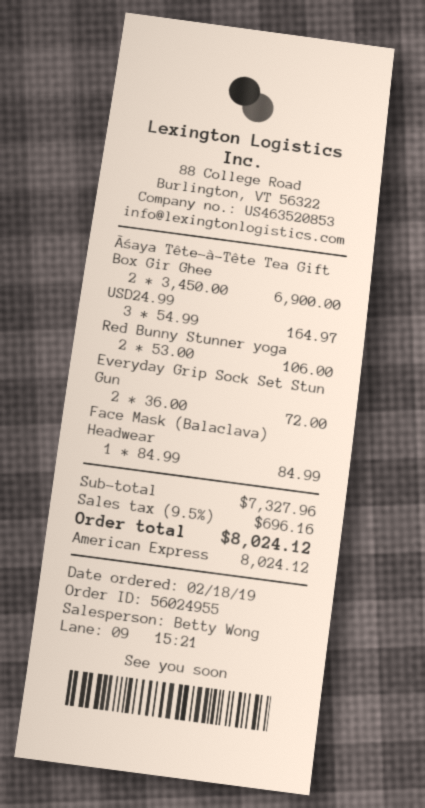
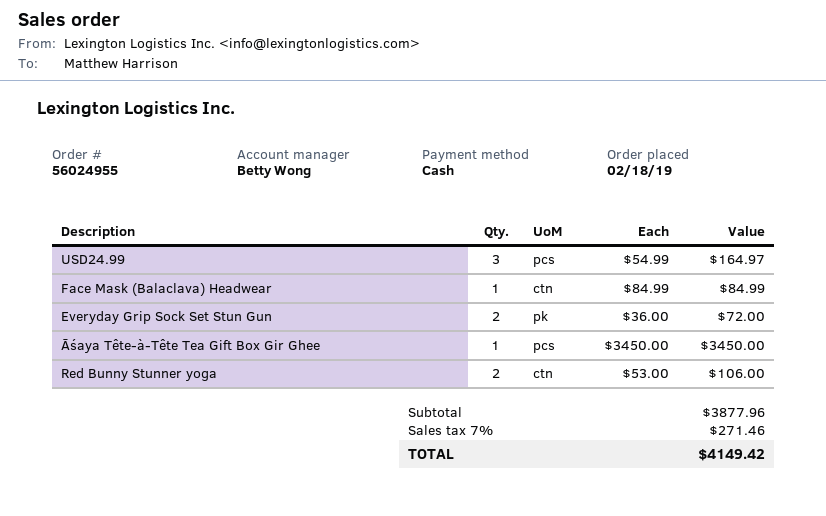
payment method: American Express -> cash
Āśaya Tête-à-Tête Tea Gift Box Gir Ghee: 2 x 3450.00 = 6900.00 -> 1 x 3450.00 = 3450.00
subtotal: 7327.96 -> 3877.96
tax: 9.5% = 696.16 -> 7% = 271.46
total: 8024.12 -> 4149.42

